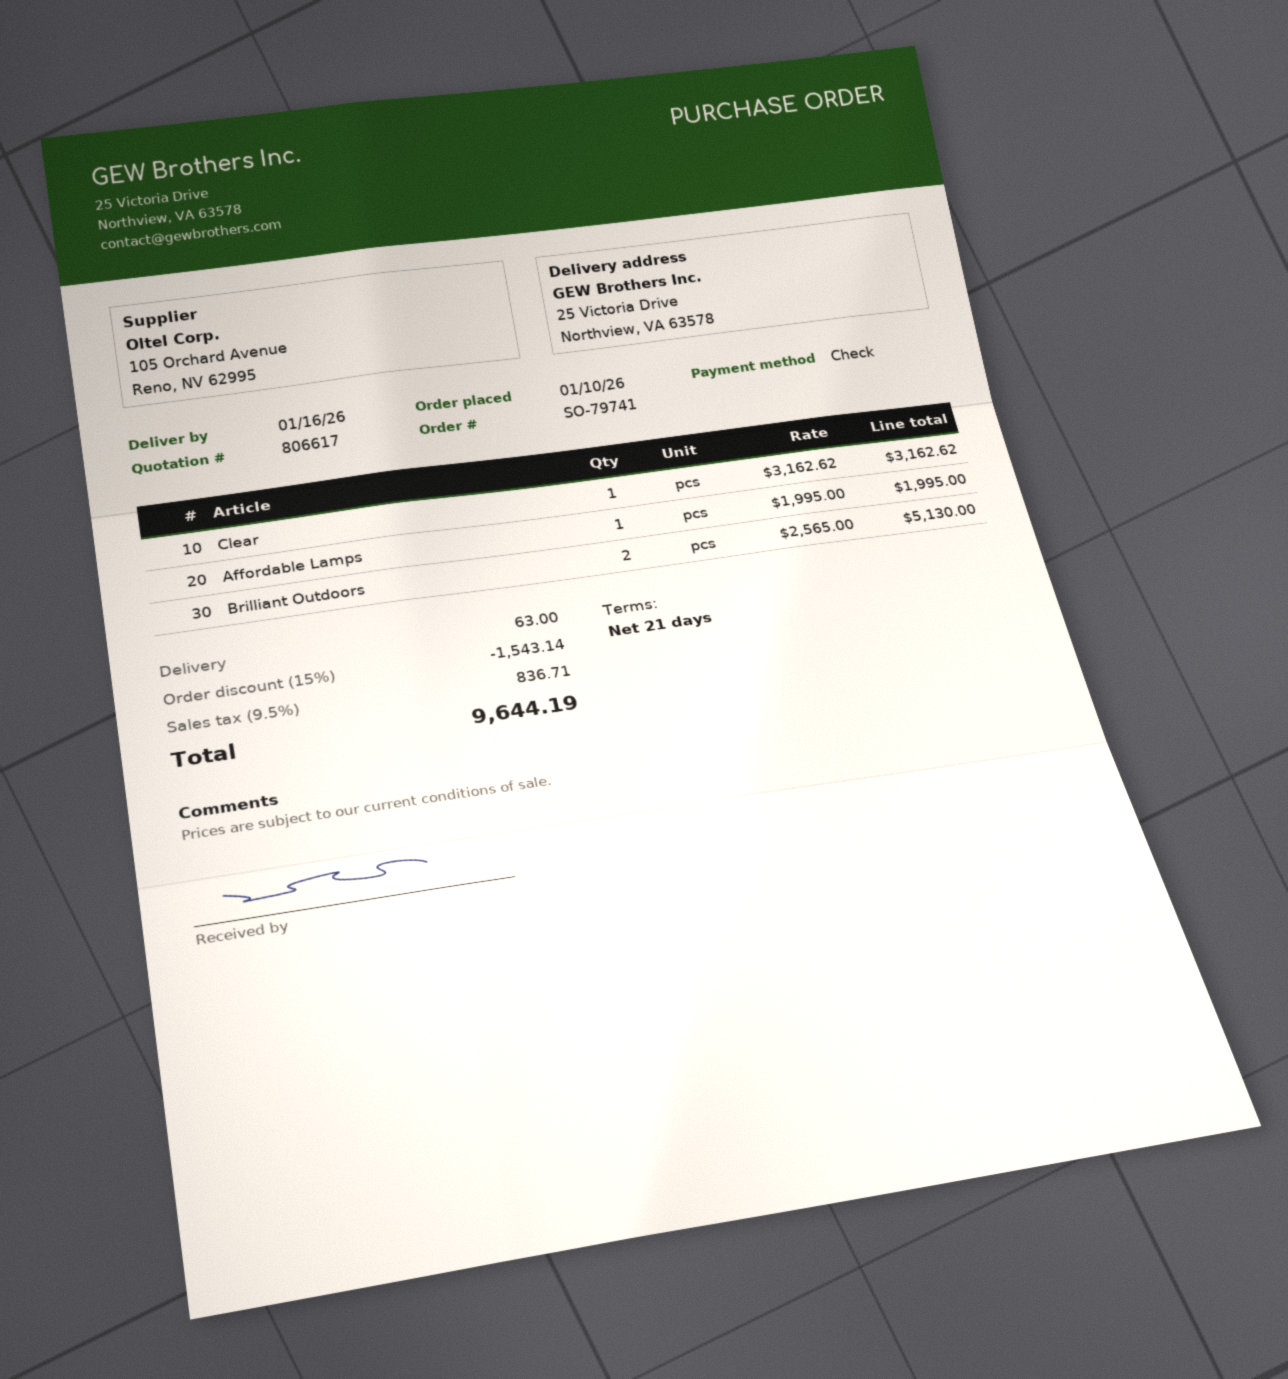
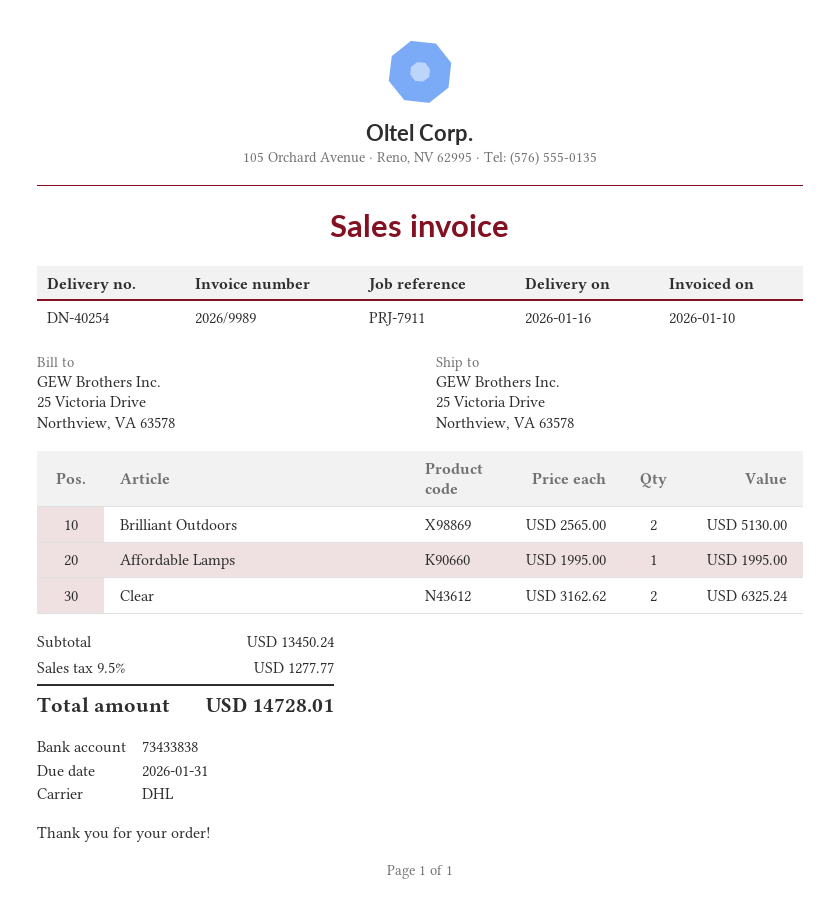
Clear: 1 x 3162.62 = 3162.62 -> 2 x 3162.62 = 6325.24
discount: 15% = 1543.14 -> none
shipping: 63.00 -> none
tax: 9.5% = 836.71 -> 9.5% = 1277.77
total: 9644.19 -> 14728.01

